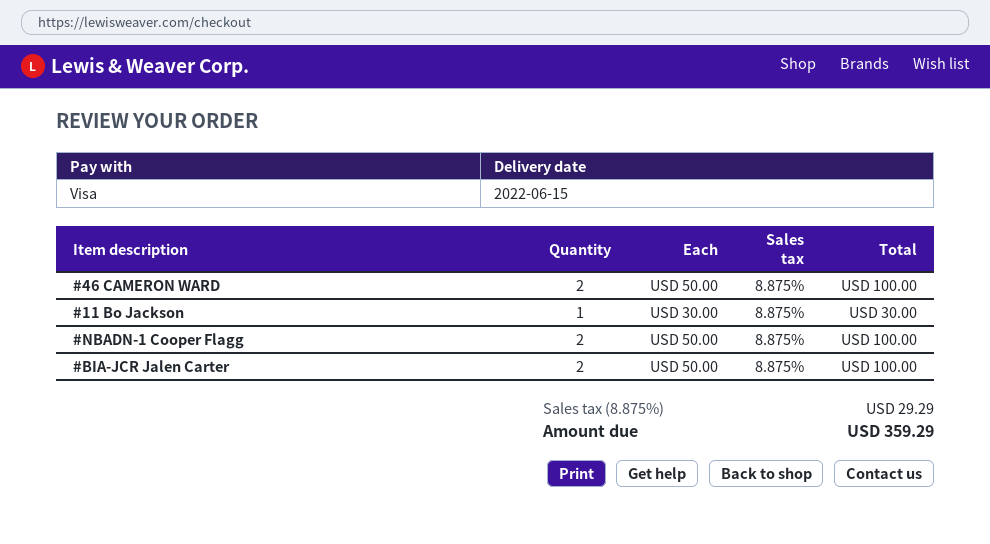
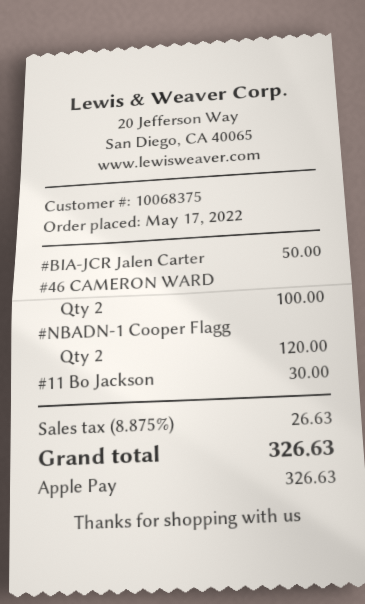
payment method: Visa -> Apple Pay
#NBADN-1 Cooper Flagg: 2 for 100.00 -> 2 for 120.00
#BIA-JCR Jalen Carter: 2 for 100.00 -> 1 for 50.00
tax: 8.875% = 29.29 -> 8.875% = 26.63
total: 359.29 -> 326.63

